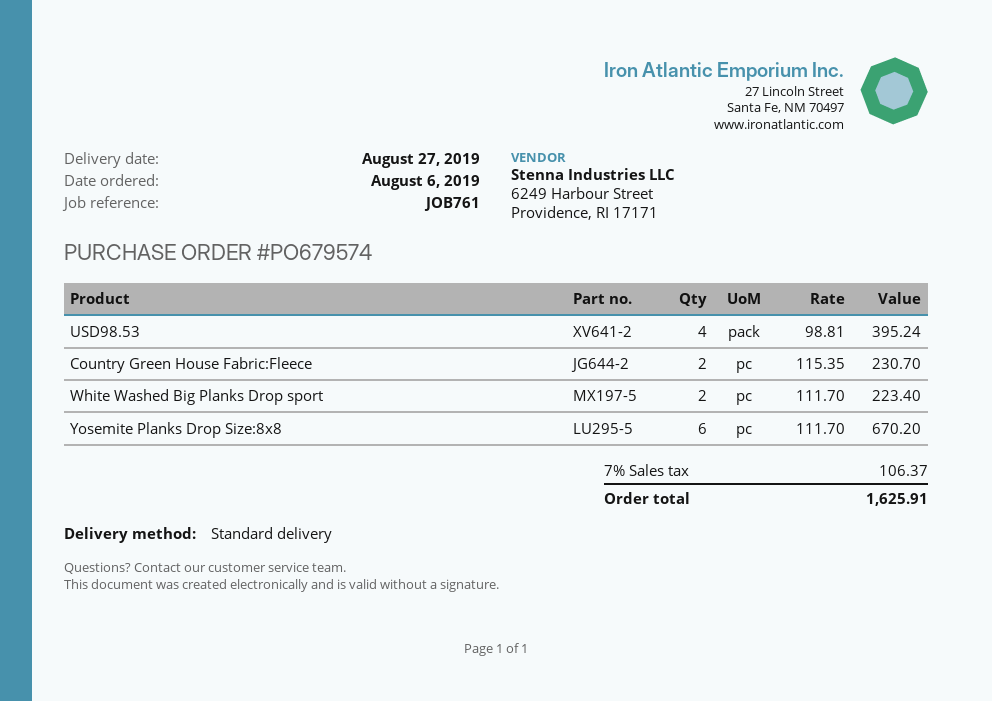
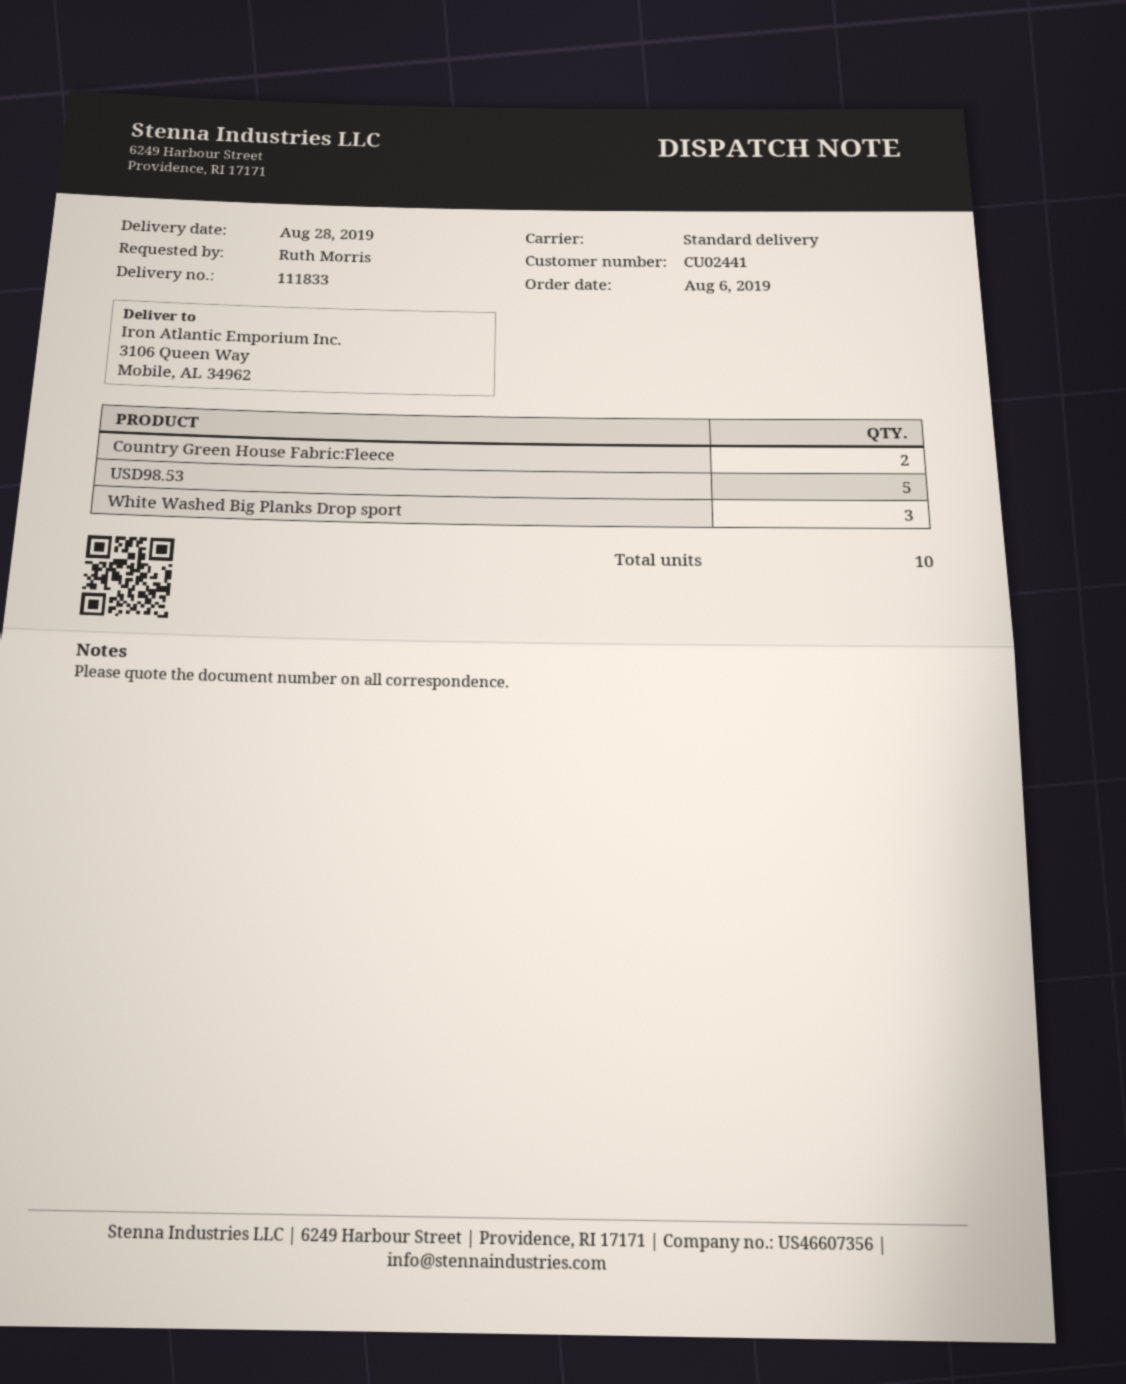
delivery date: 2019-08-27 -> 2019-08-28
USD98.53: 4 -> 5
White Washed Big Planks Drop sport: 2 -> 3
Yosemite Planks Drop Size:8x8: 6 -> none

